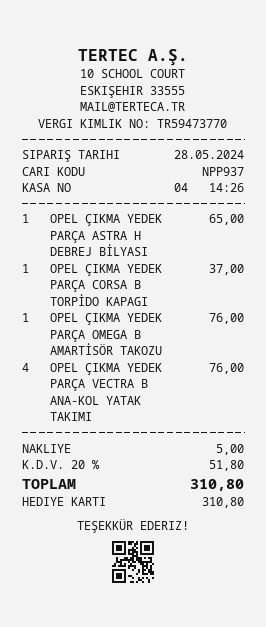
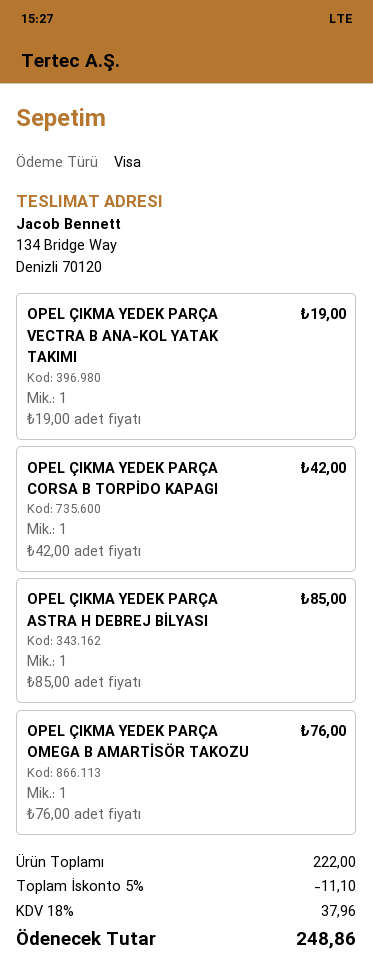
payment method: gift card -> Visa
OPEL ÇIKMA YEDEK PARÇA ASTRA H DEBREJ BİLYASI: 1 for 65.00 -> 1 for 85.00
OPEL ÇIKMA YEDEK PARÇA CORSA B TORPİDO KAPAGI: 1 for 37.00 -> 1 for 42.00
OPEL ÇIKMA YEDEK PARÇA VECTRA B ANA-KOL YATAK TAKIMI: 4 for 76.00 -> 1 for 19.00
discount: none -> 5% = 11.10
shipping: 5.00 -> none
tax: 20% = 51.80 -> 18% = 37.96
total: 310.80 -> 248.86

